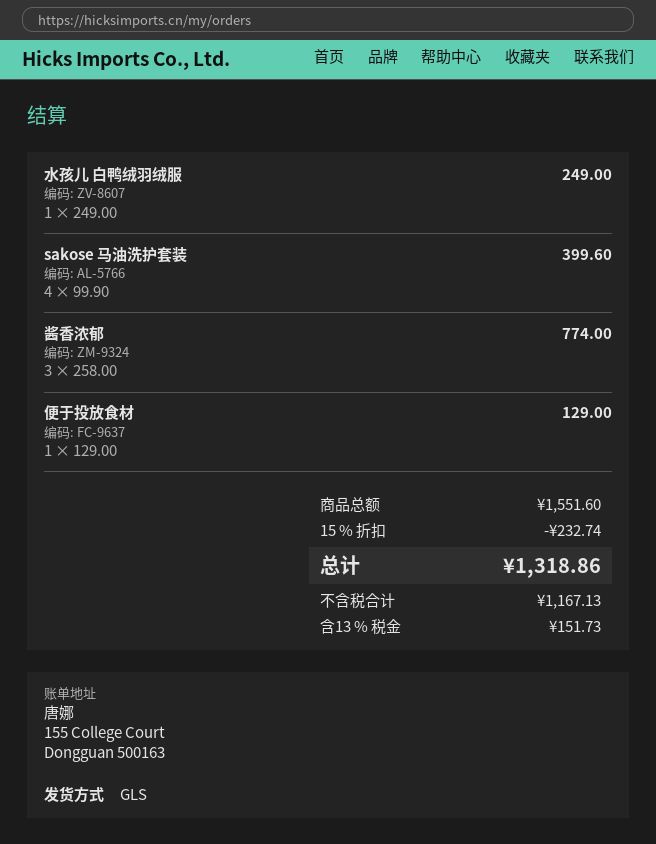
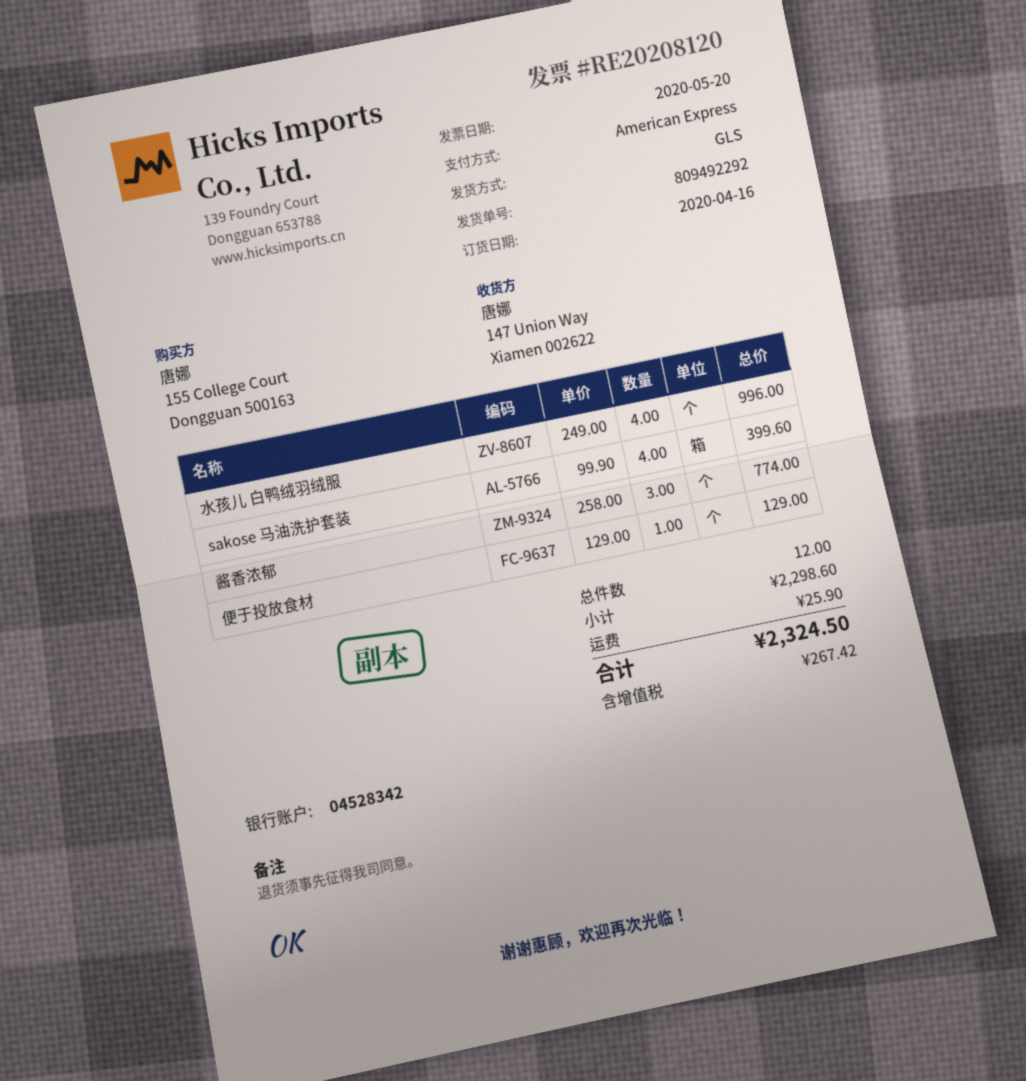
水孩儿 白鸭绒羽绒服: 1 x 249.00 = 249.00 -> 4 x 249.00 = 996.00
subtotal: 1551.60 -> 2298.60
discount: 15% = 232.74 -> none
shipping: none -> 25.90
tax: 151.73 -> 267.42
total: 1318.86 -> 2324.50

